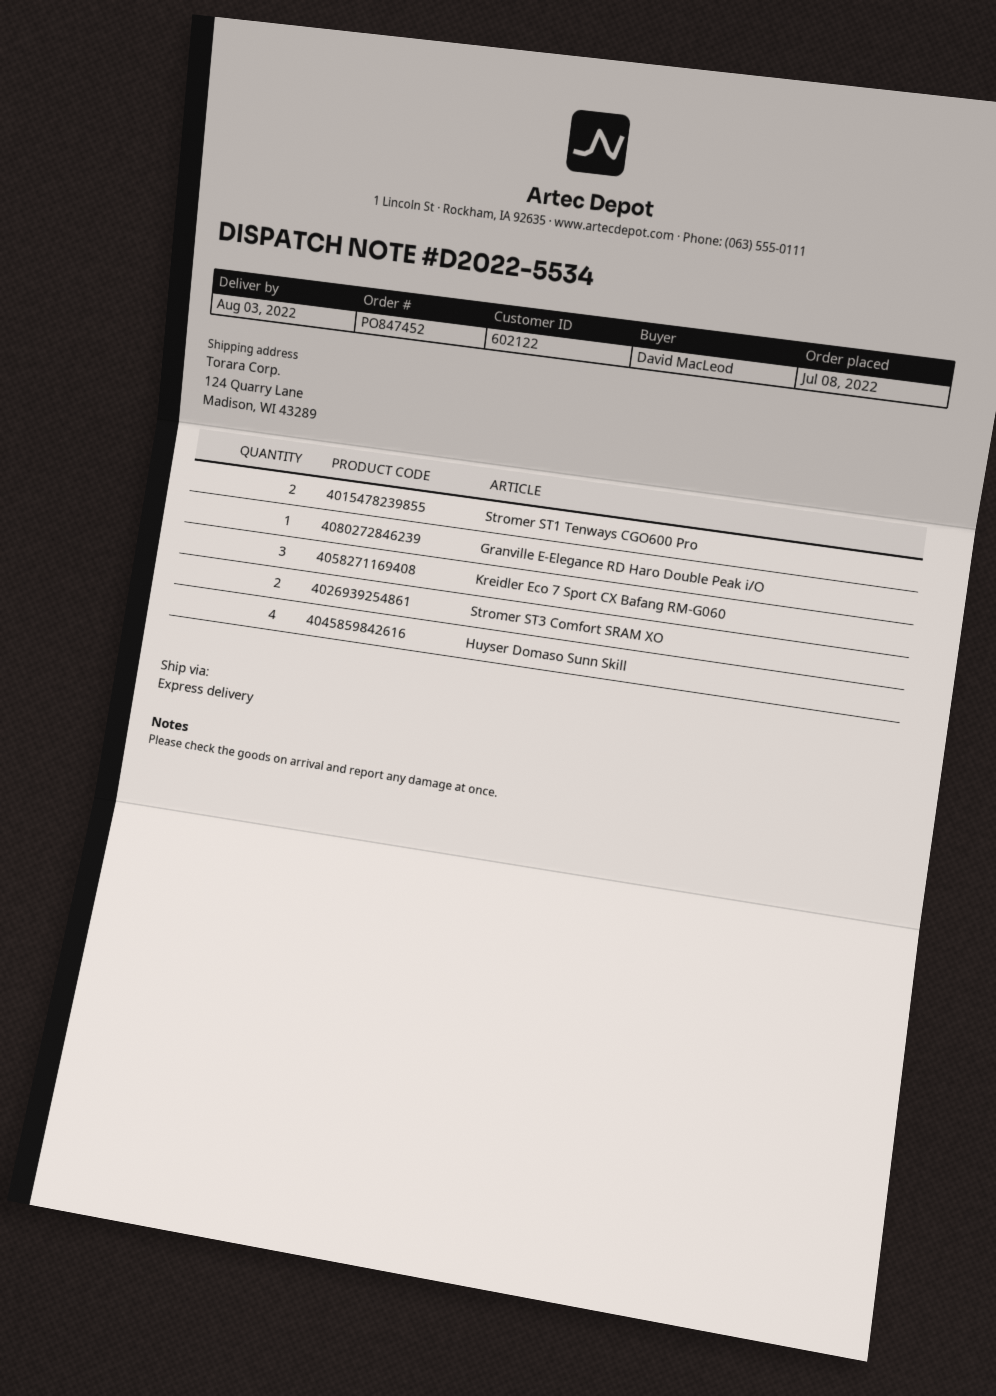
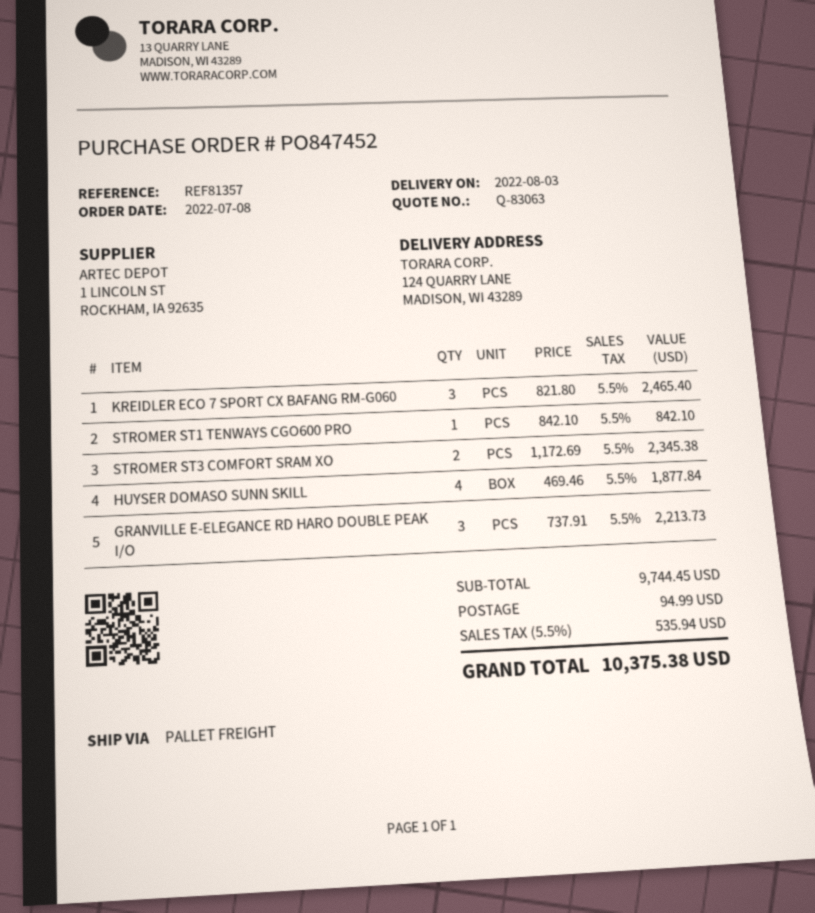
shipping method: express -> pallet freight
Stromer ST1 Tenways CGO600 Pro: 2 -> 1
Granville E-Elegance RD Haro Double Peak i/O: 1 -> 3

